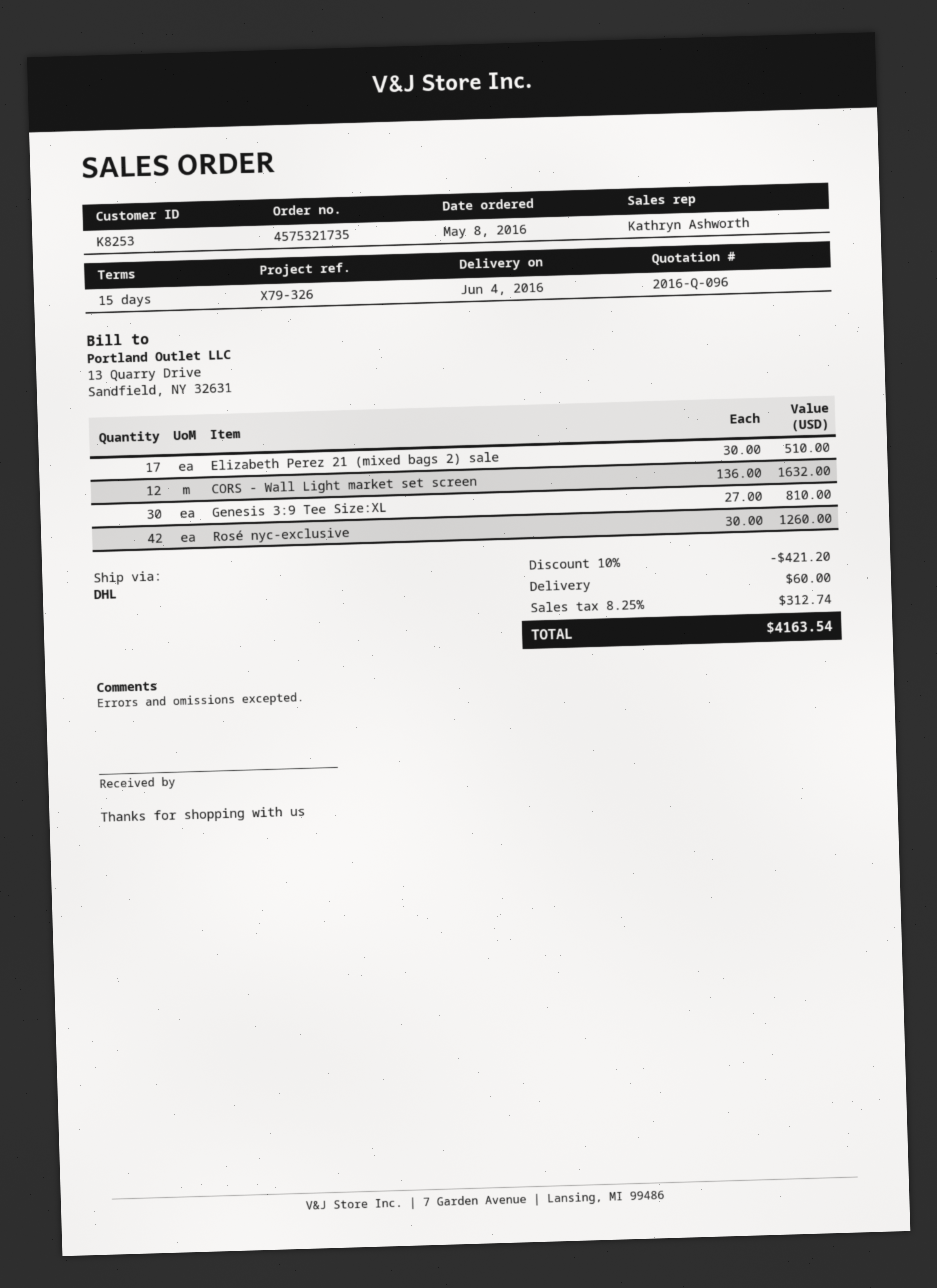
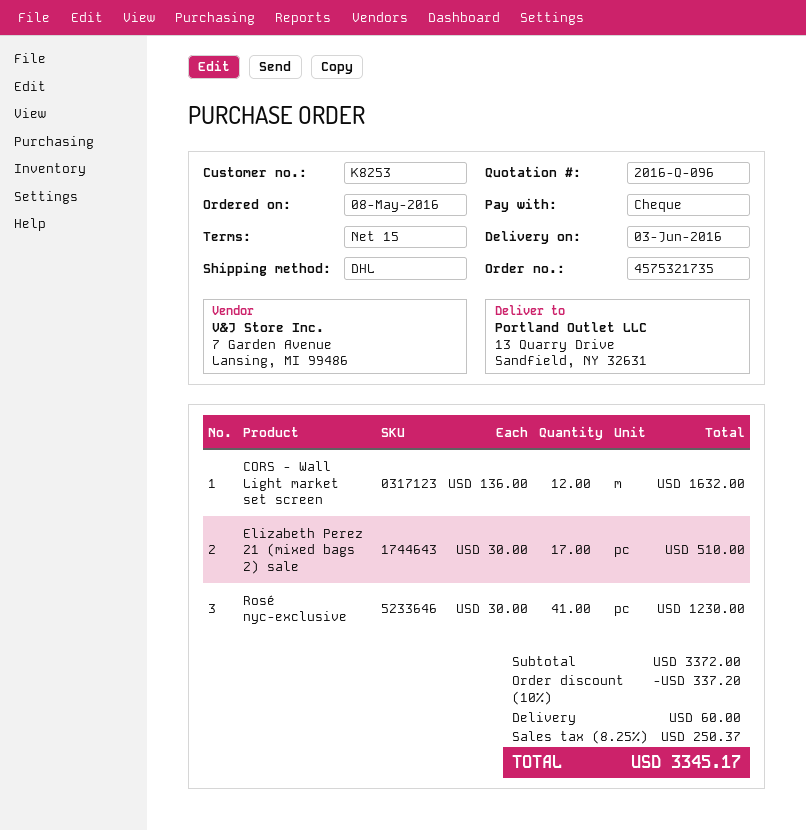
delivery date: 2016-06-04 -> 2016-06-03
Genesis 3:9 Tee Size:XL: 30 x 27.00 = 810.00 -> none
Rosé nyc-exclusive: 42 x 30.00 = 1260.00 -> 41 x 30.00 = 1230.00
discount: 10% = 421.20 -> 10% = 337.20
tax: 8.25% = 312.74 -> 8.25% = 250.37
total: 4163.54 -> 3345.17

